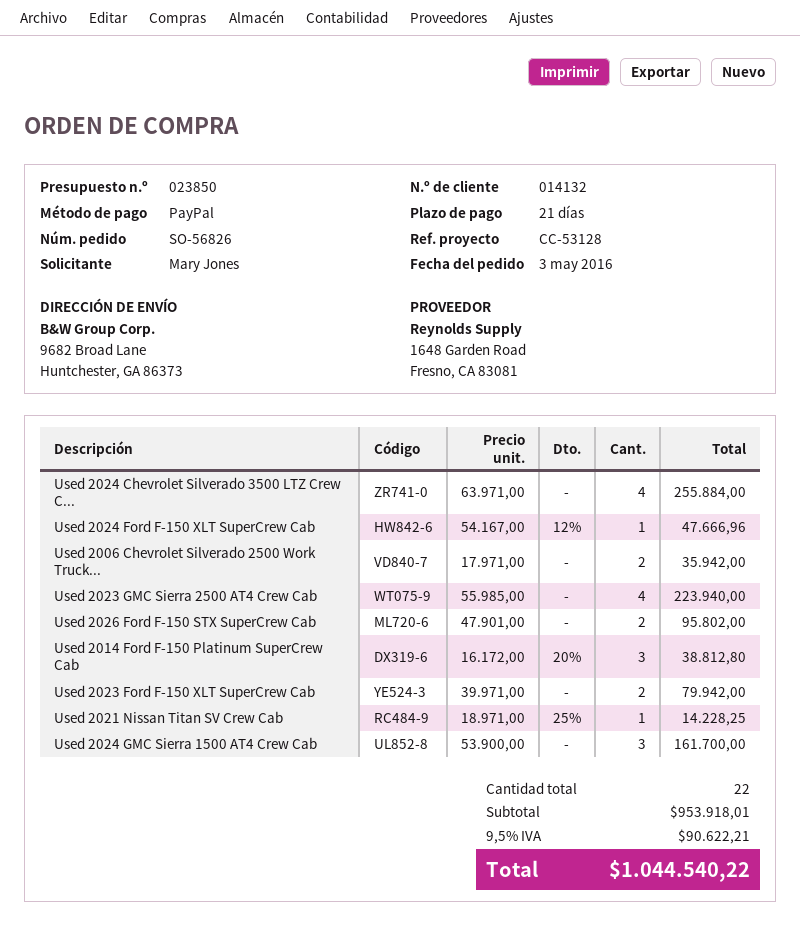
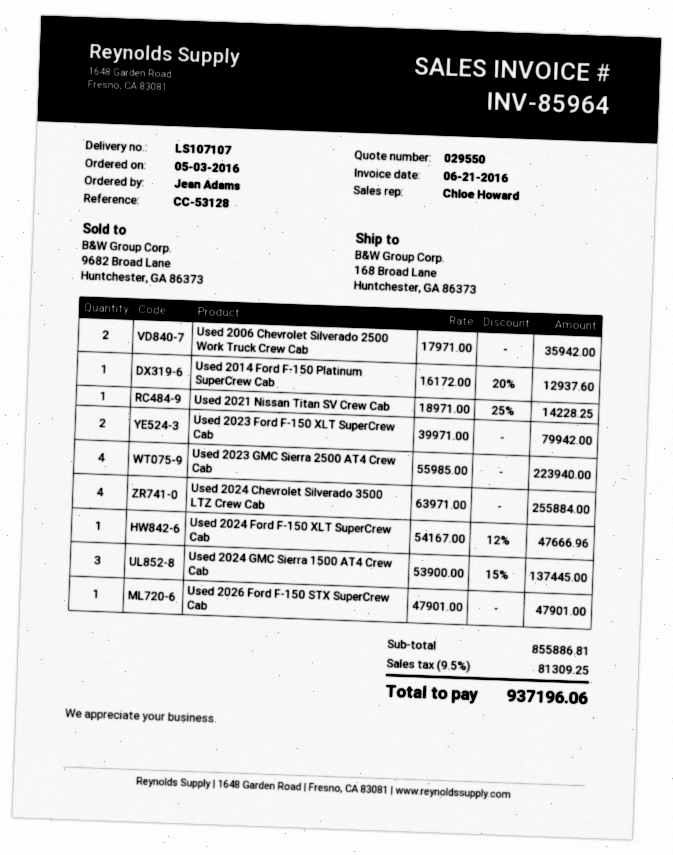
quote number: 023850 -> 029550
ordered by: Mary Jones -> Jean Adams
ship to: 9682 Broad Lane, Huntchester, GA 86373 -> 168 Broad Lane, Huntchester, GA 86373
Used 2026 Ford F-150 STX SuperCrew Cab: 2 x 47901.00 = 95802.00 -> 1 x 47901.00 = 47901.00
Used 2014 Ford F-150 Platinum SuperCrew Cab: 3 x 16172.00 - 20% = 38812.80 -> 1 x 16172.00 - 20% = 12937.60
Used 2024 GMC Sierra 1500 AT4 Crew Cab: 3 x 53900.00 = 161700.00 -> 3 x 53900.00 - 15% = 137445.00
subtotal: 953918.01 -> 855886.81
tax: 9.5% = 90622.21 -> 9.5% = 81309.25
total: 1044540.22 -> 937196.06

